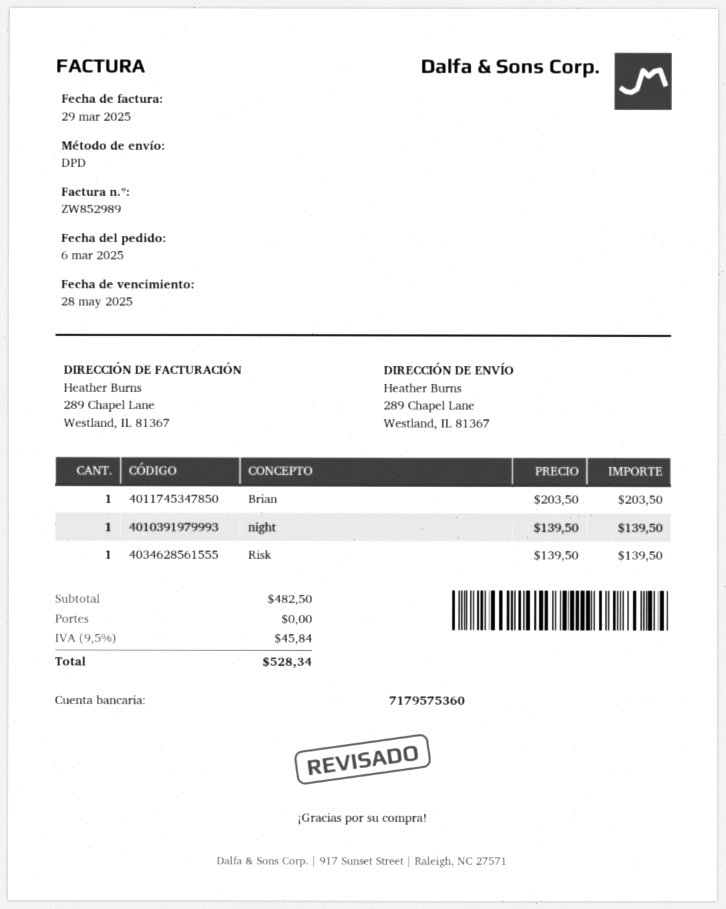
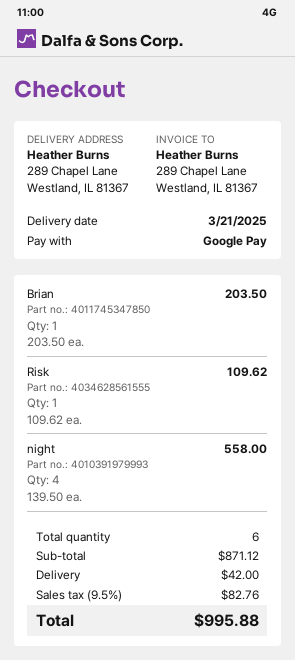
night: 1 x 139.50 = 139.50 -> 4 x 139.50 = 558.00
Risk: 1 x 139.50 = 139.50 -> 1 x 109.62 = 109.62
subtotal: 482.50 -> 871.12
shipping: 0.00 -> 42.00
tax: 9.5% = 45.84 -> 9.5% = 82.76
total: 528.34 -> 995.88

